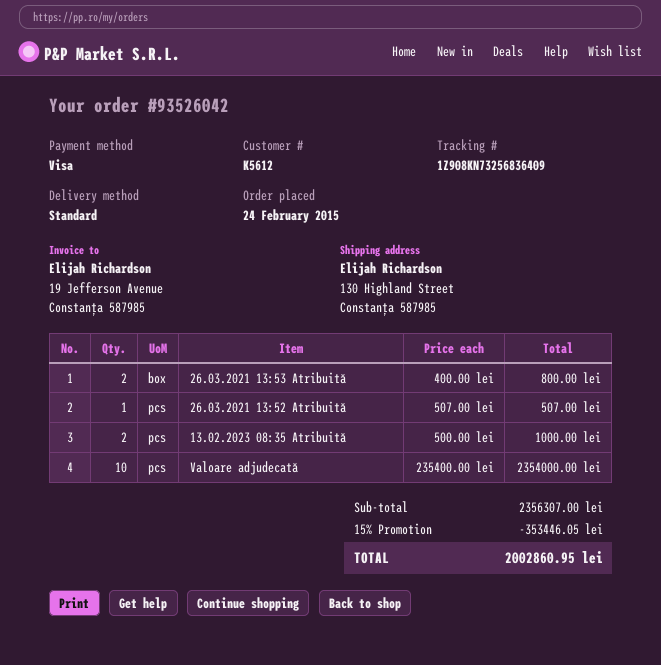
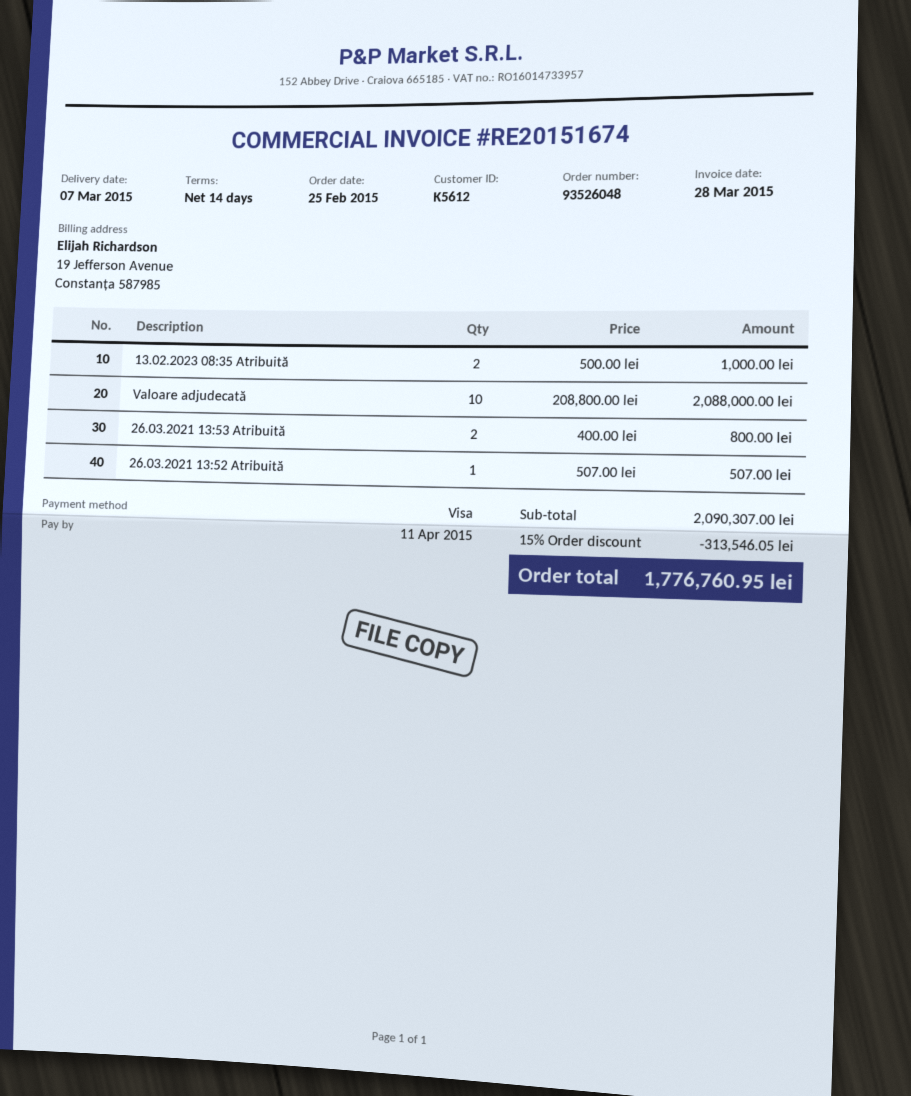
order number: 93526042 -> 93526048
order date: 2015-02-24 -> 2015-02-25
Valoare adjudecată: 10 x 235400.00 = 2354000.00 -> 10 x 208800.00 = 2088000.00
subtotal: 2356307.00 -> 2090307.00
discount: 15% = 353446.05 -> 15% = 313546.05
total: 2002860.95 -> 1776760.95

